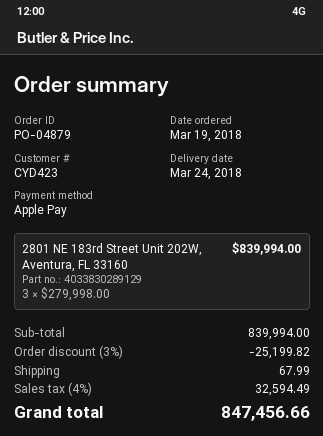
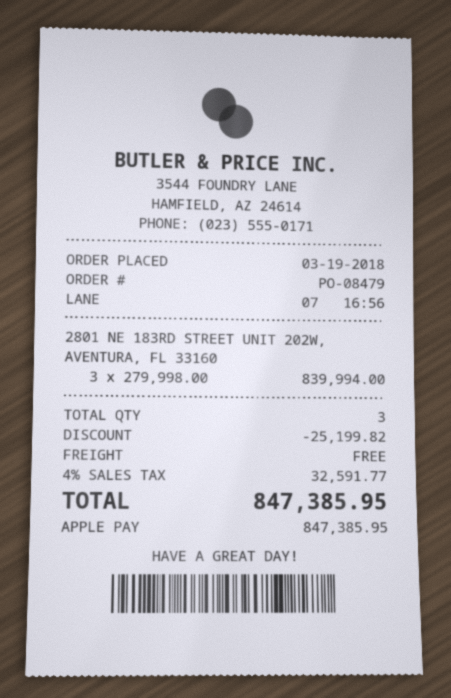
order number: PO-04879 -> PO-08479
shipping: 67.99 -> 0.00
tax: 4% = 32594.49 -> 4% = 32591.77
total: 847456.66 -> 847385.95

